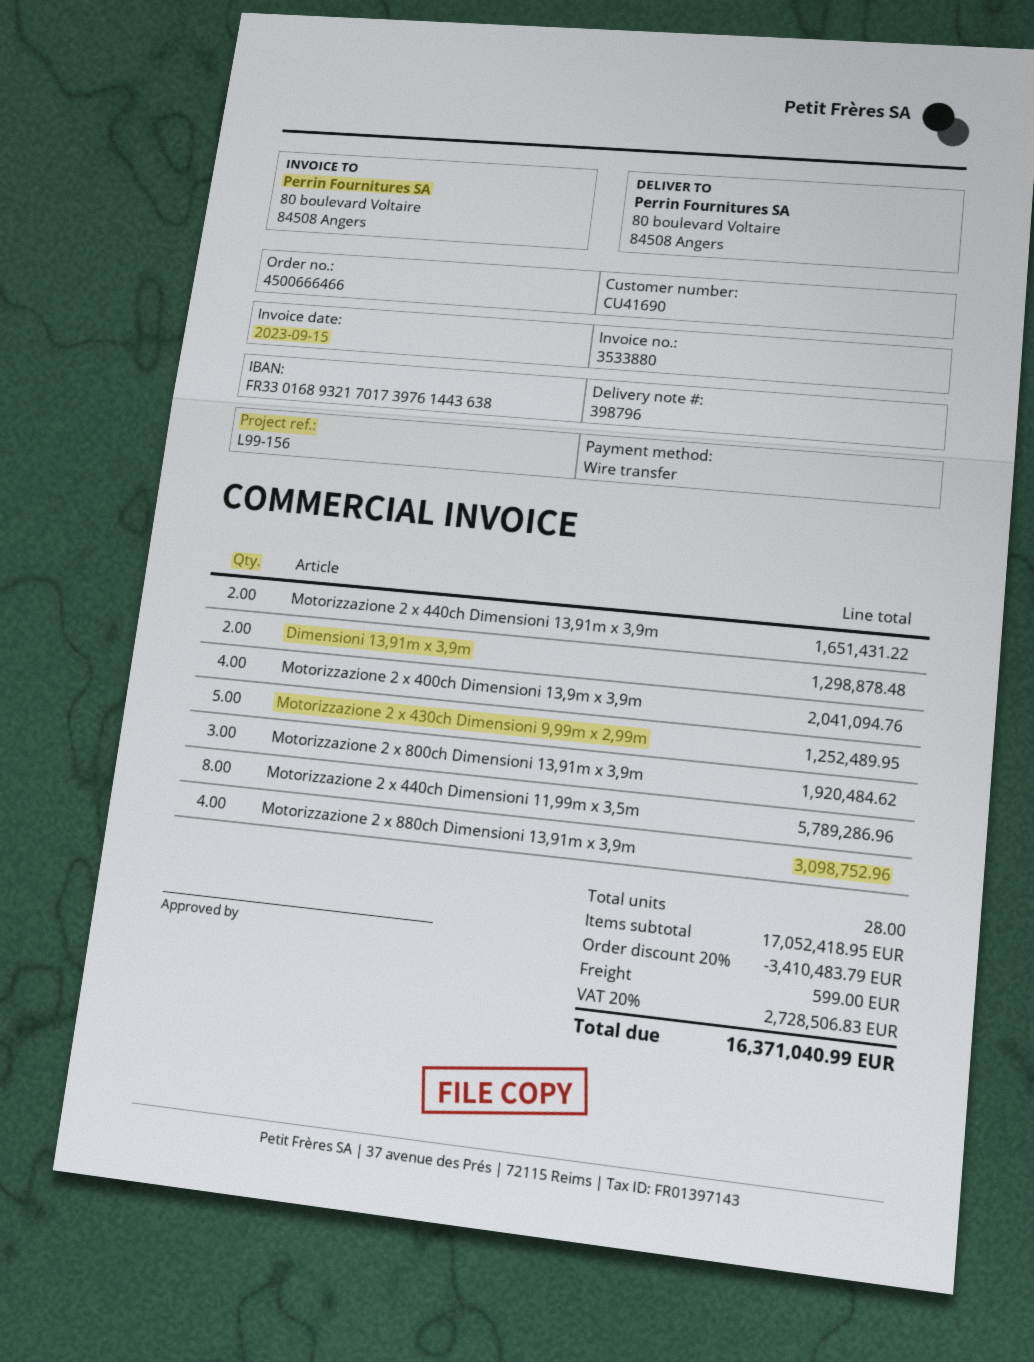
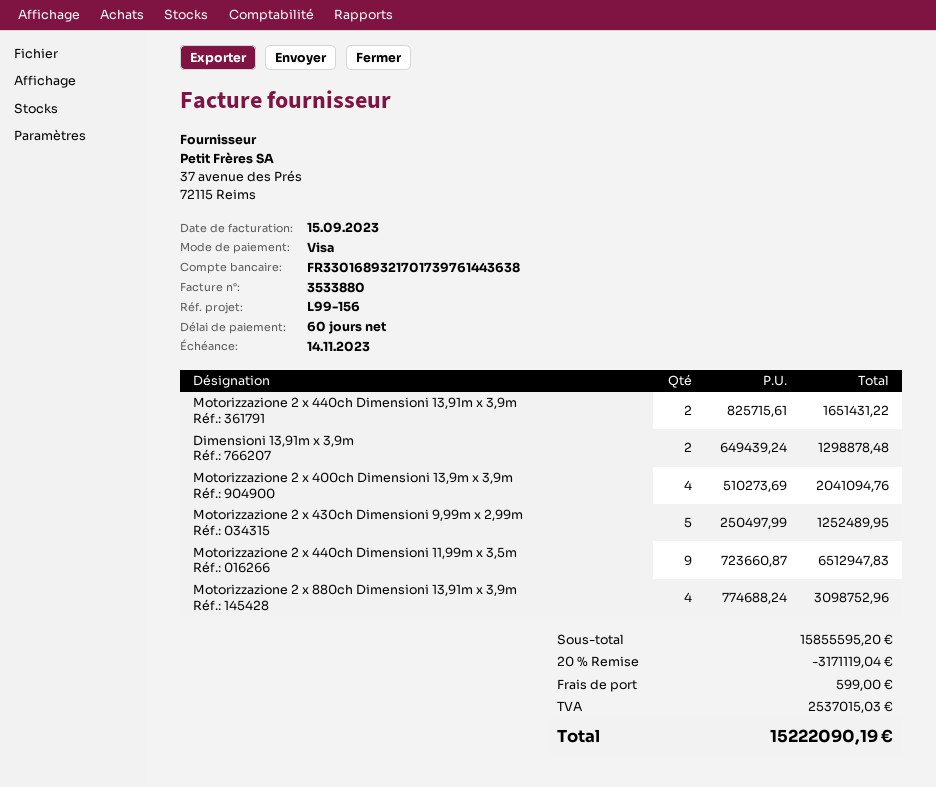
payment method: bank transfer -> Visa
Motorizzazione 2 x 800ch Dimensioni 13,91m x 3,9m: 3 for 1920484.62 -> none
Motorizzazione 2 x 440ch Dimensioni 11,99m x 3,5m: 8 for 5789286.96 -> 9 for 6512947.83
subtotal: 17052418.95 -> 15855595.20
discount: 20% = 3410483.79 -> 20% = 3171119.04
tax: 2728506.83 -> 2537015.03
total: 16371040.99 -> 15222090.19

